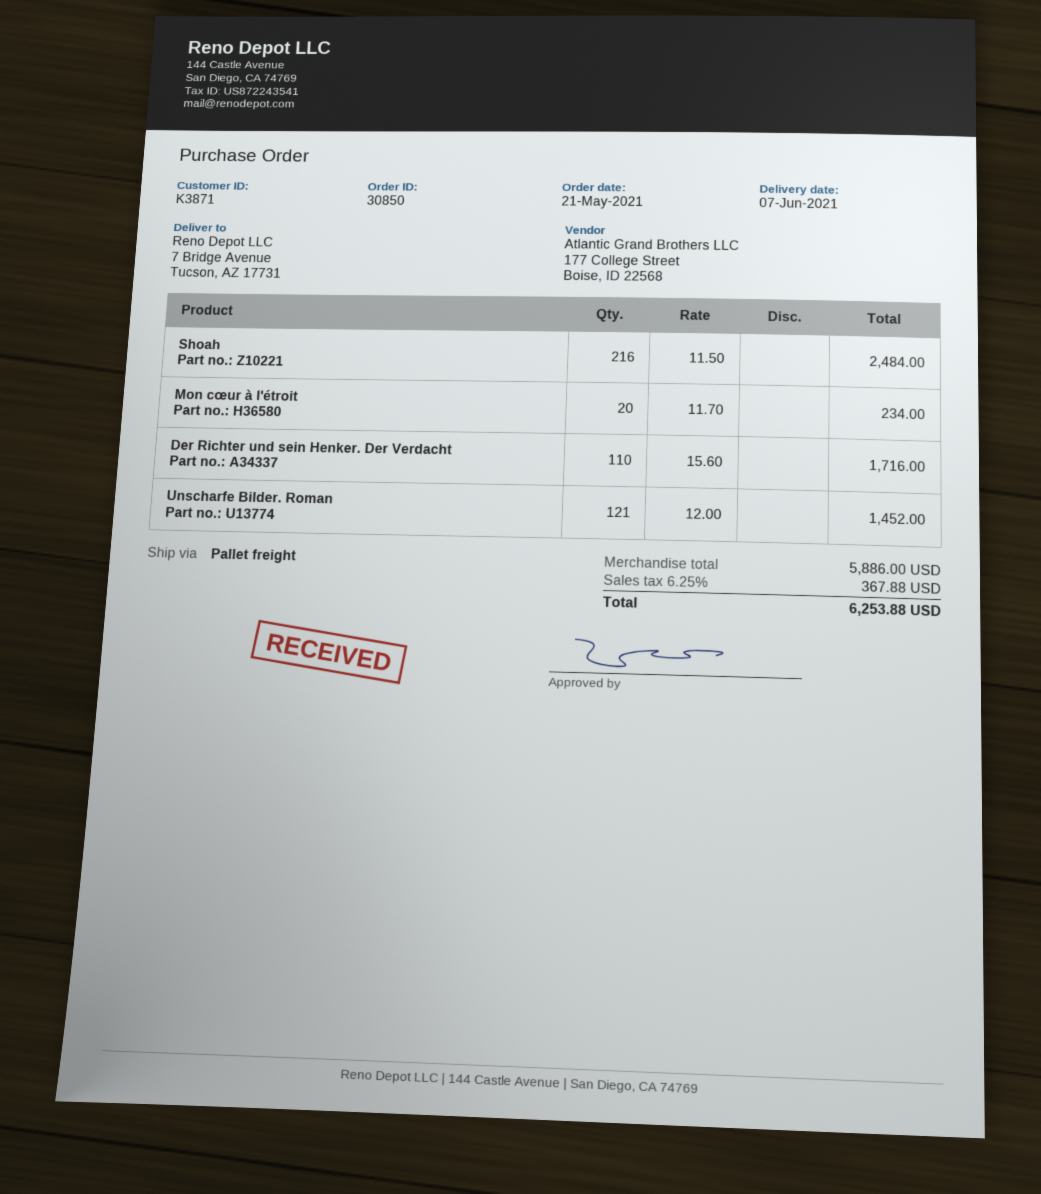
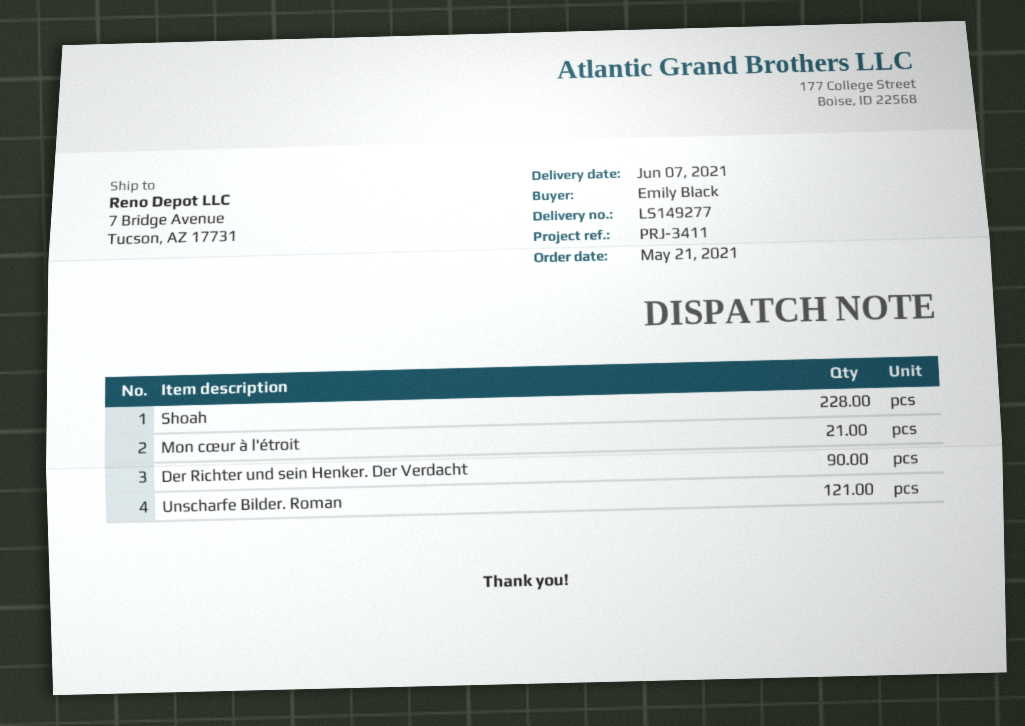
Shoah: 216 -> 228
Mon cœur à l'étroit: 20 -> 21
Der Richter und sein Henker. Der Verdacht: 110 -> 90

